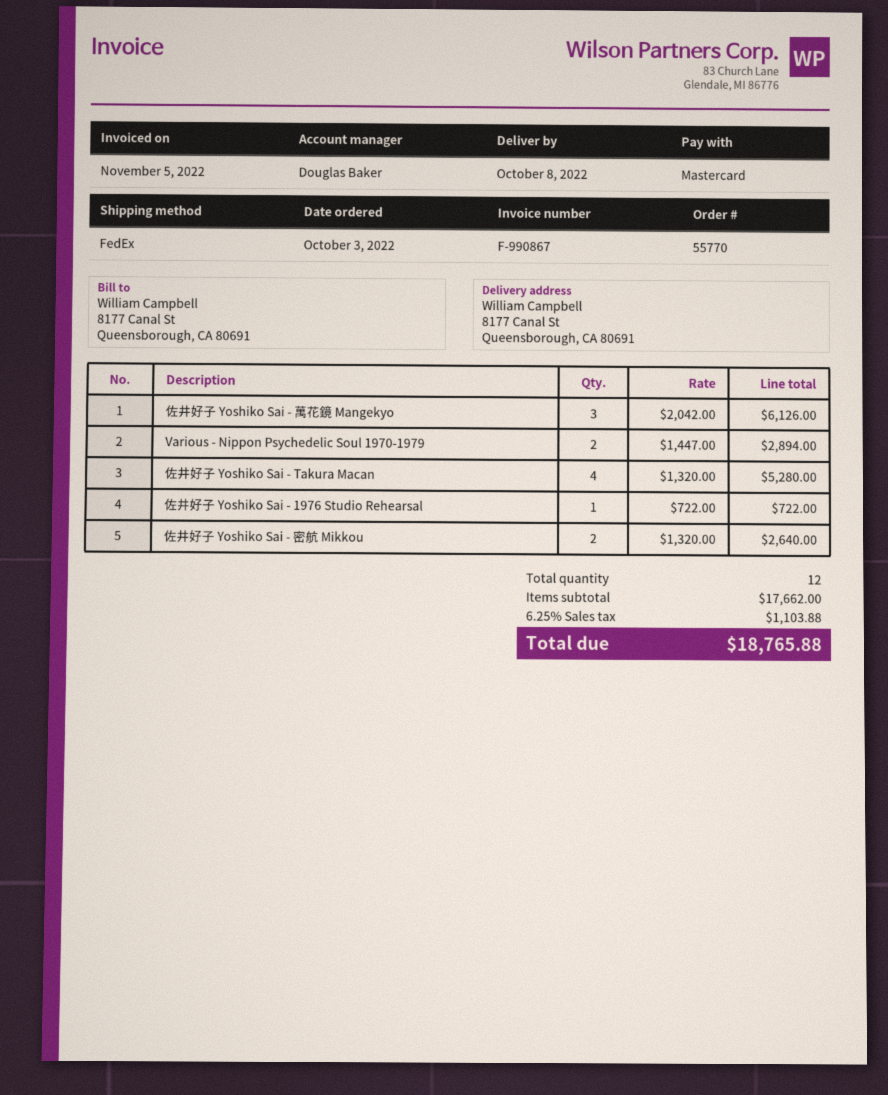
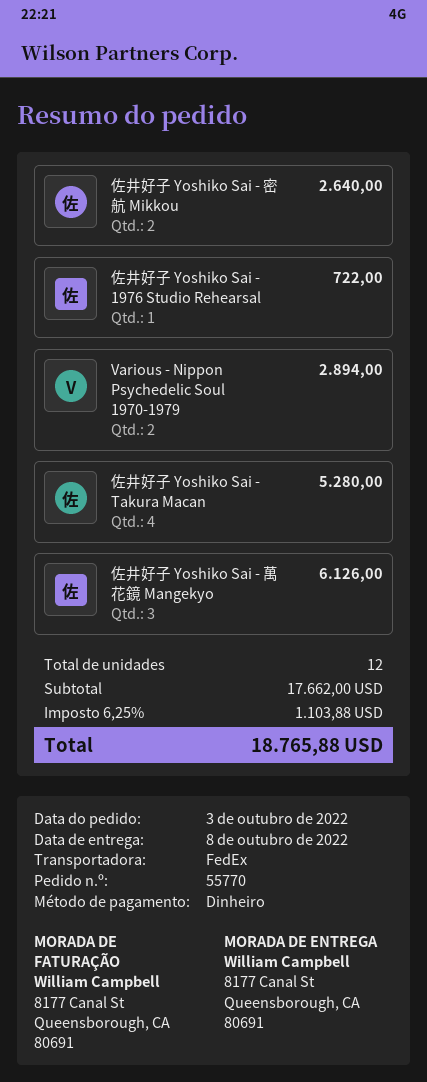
payment method: Mastercard -> cash

